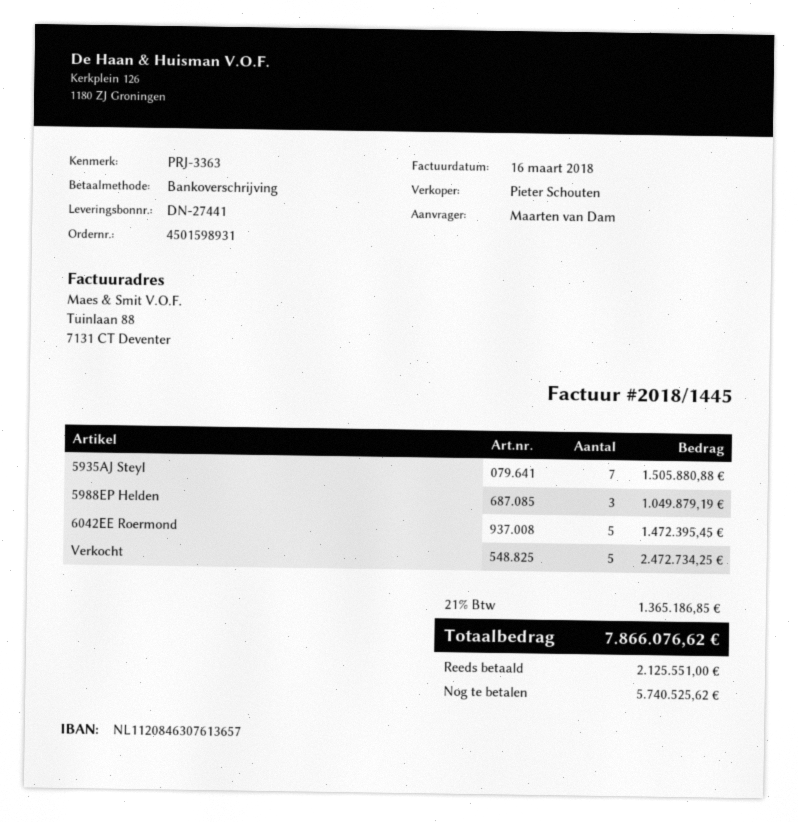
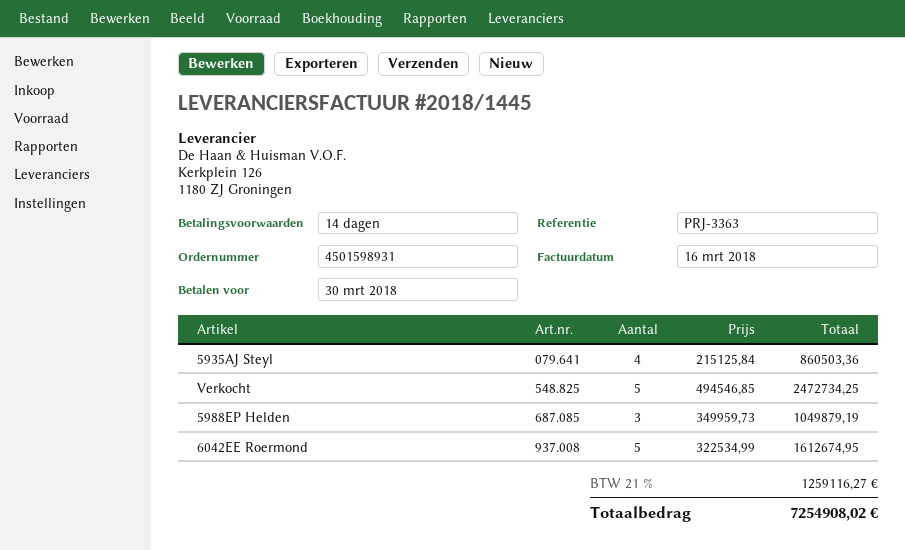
5935AJ Steyl: 7 for 1505880.88 -> 4 for 860503.36
6042EE Roermond: 5 for 1472395.45 -> 5 for 1612674.95
tax: 21% = 1365186.85 -> 21% = 1259116.27
total: 7866076.62 -> 7254908.02

